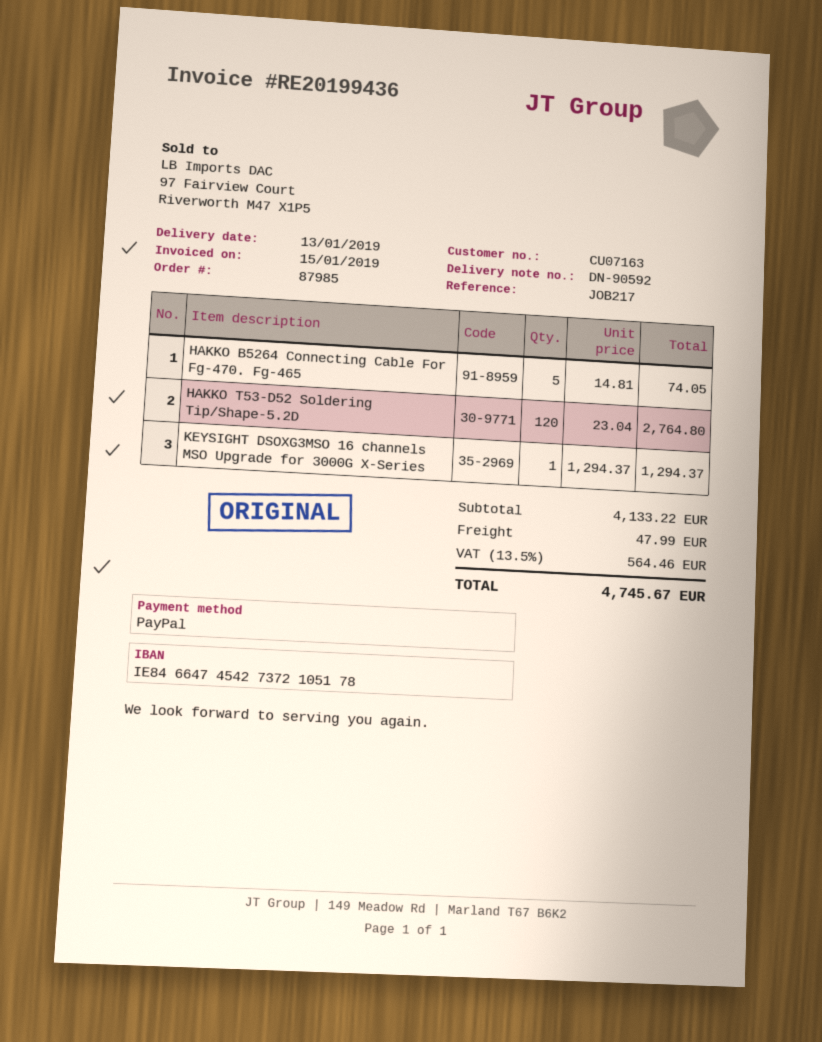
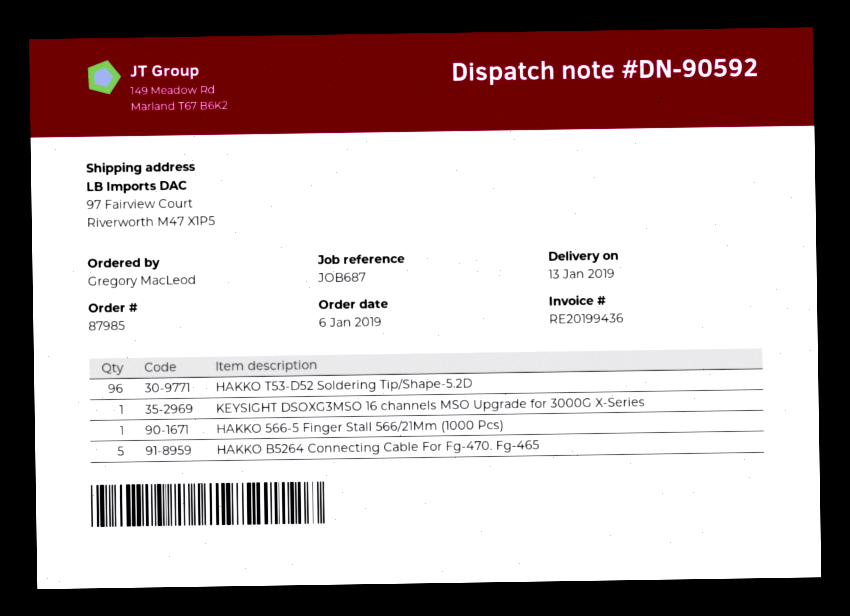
reference: JOB217 -> JOB687
HAKKO T53-D52 Soldering Tip/Shape-5.2D: 120 -> 96
HAKKO 566-5 Finger Stall 566/21Mm (1000 Pcs): none -> 1

